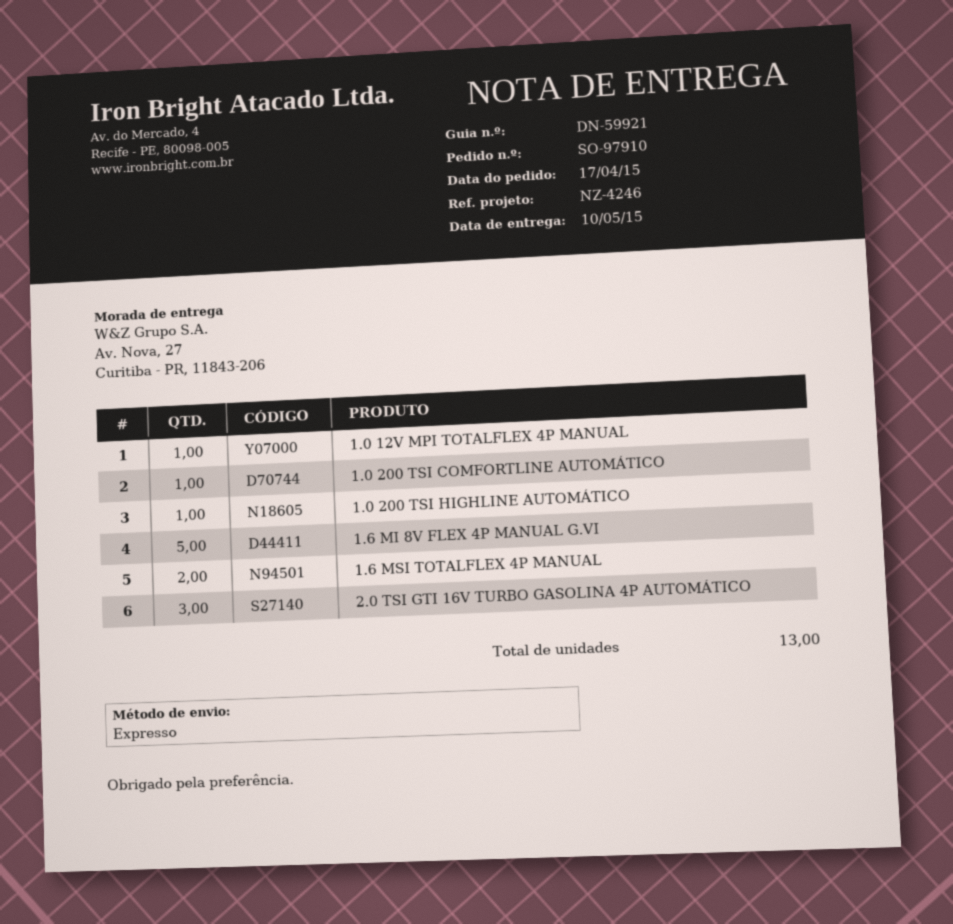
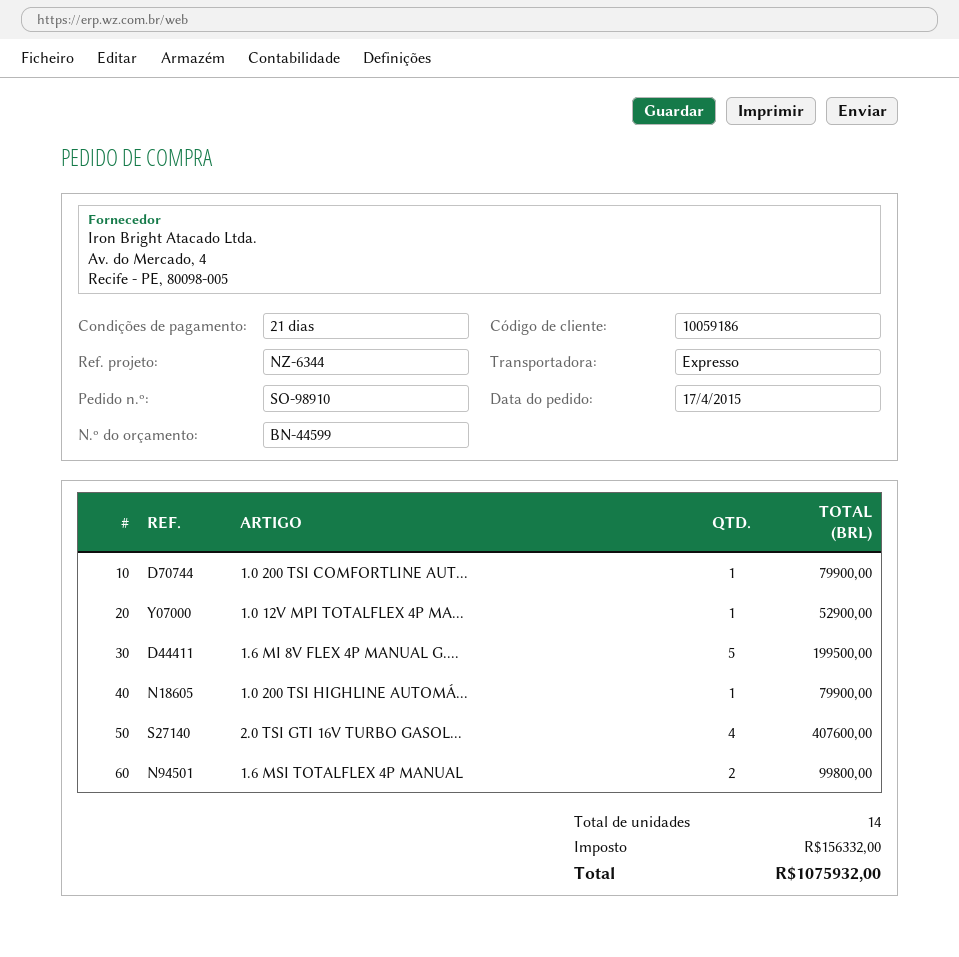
order number: SO-97910 -> SO-98910
reference: NZ-4246 -> NZ-6344
2.0 TSI GTI 16V TURBO GASOLINA 4P AUTOMÁTICO: 3 -> 4
total quantity: 13 -> 14

